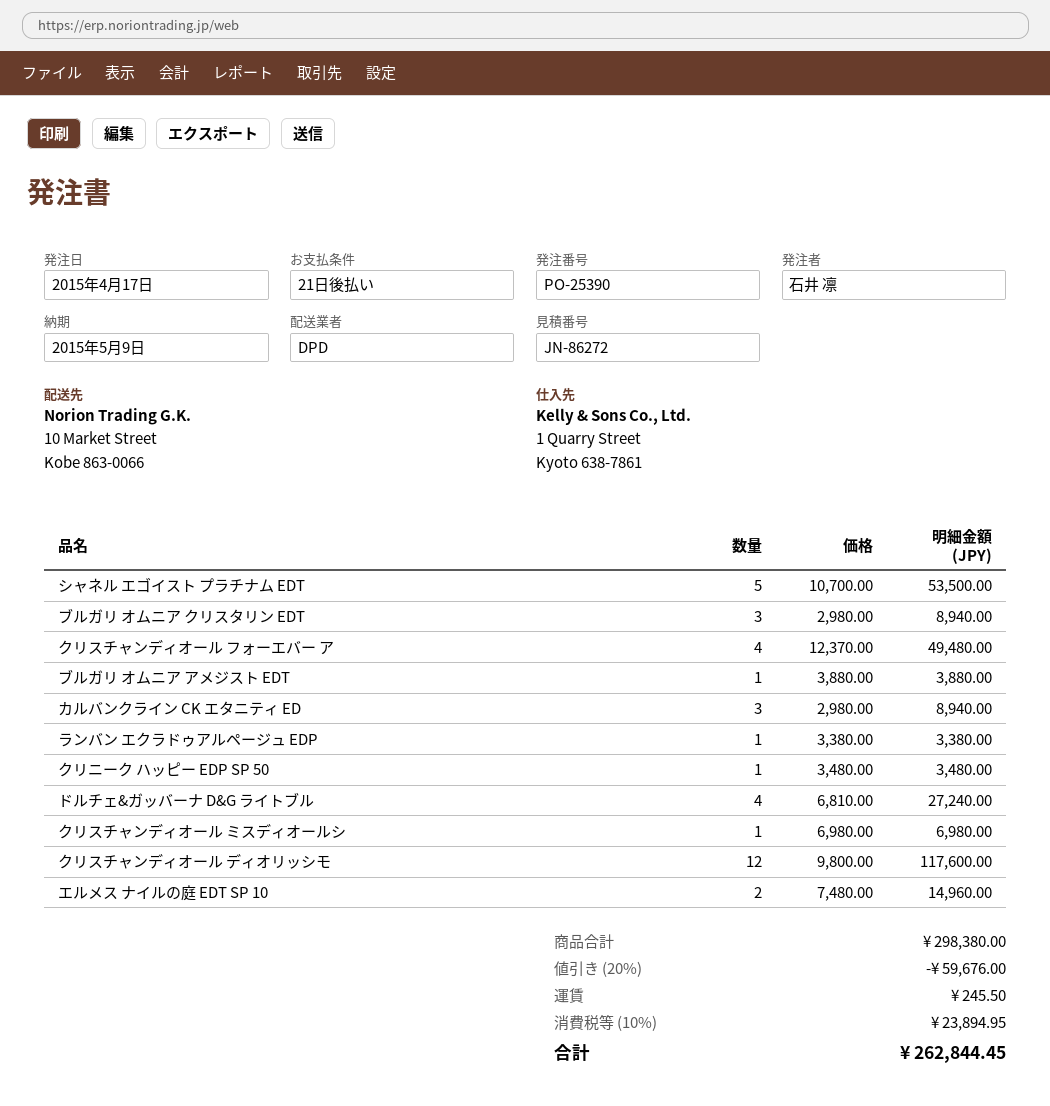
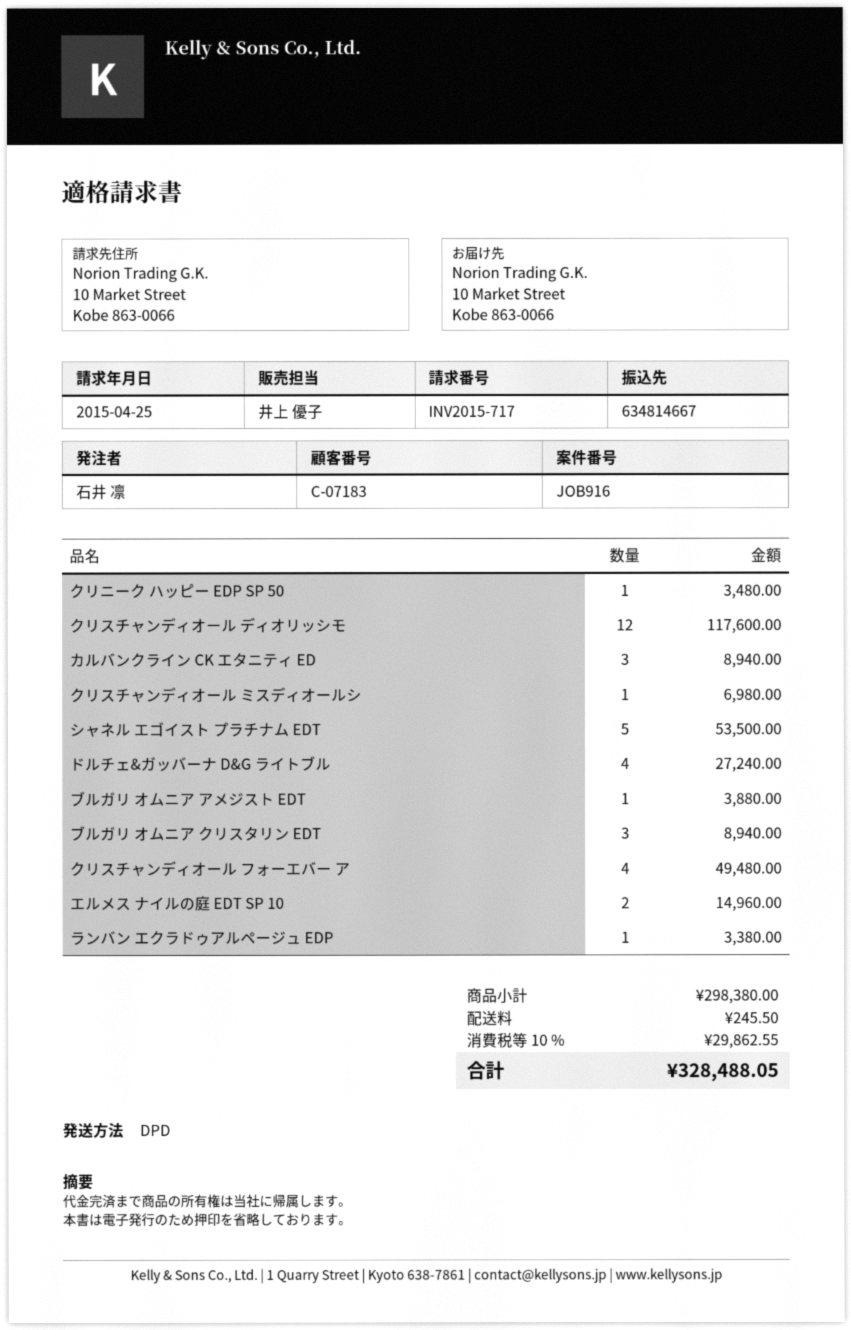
discount: 20% = 59676.00 -> none
tax: 10% = 23894.95 -> 10% = 29862.55
total: 262844.45 -> 328488.05

